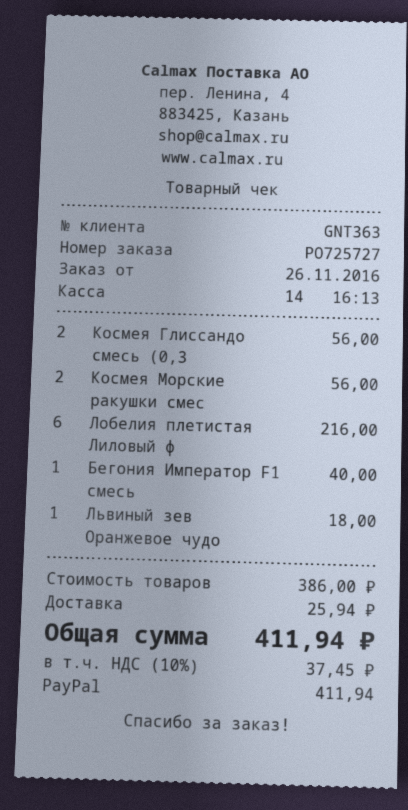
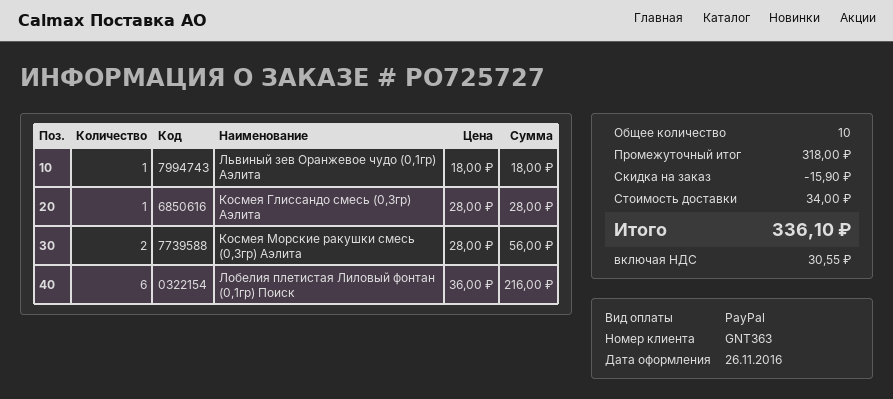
Космея Глиссандо смесь (0,3: 2 for 56.00 -> 1 for 28.00
Бегония Император F1 смесь: 1 for 40.00 -> none
subtotal: 386.00 -> 318.00
discount: none -> 15.90
shipping: 25.94 -> 34.00
tax: 37.45 -> 30.55
total: 411.94 -> 336.10

